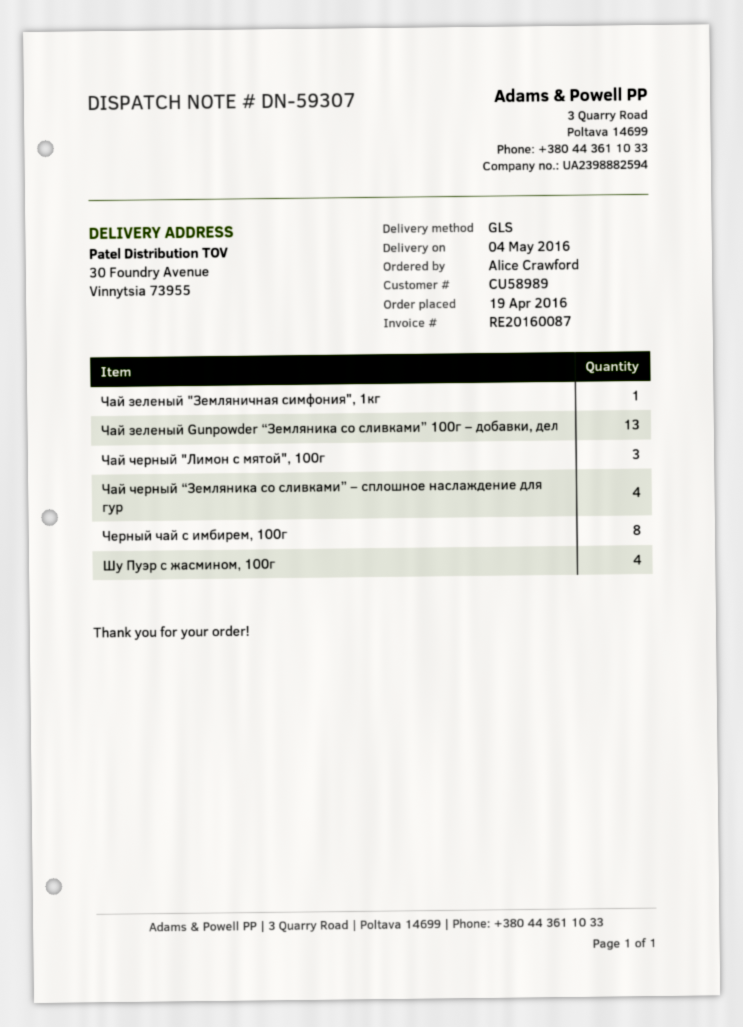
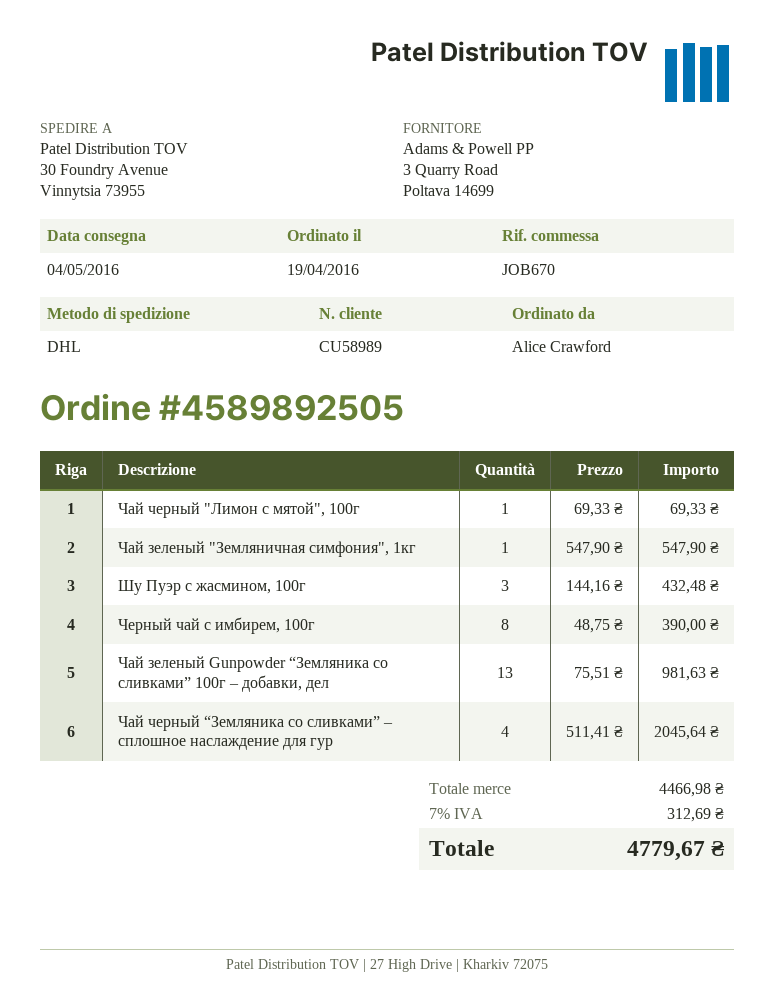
shipping method: GLS -> DHL
Чай черный "Лимон с мятой", 100г: 3 -> 1
Шу Пуэр с жасмином, 100г: 4 -> 3

